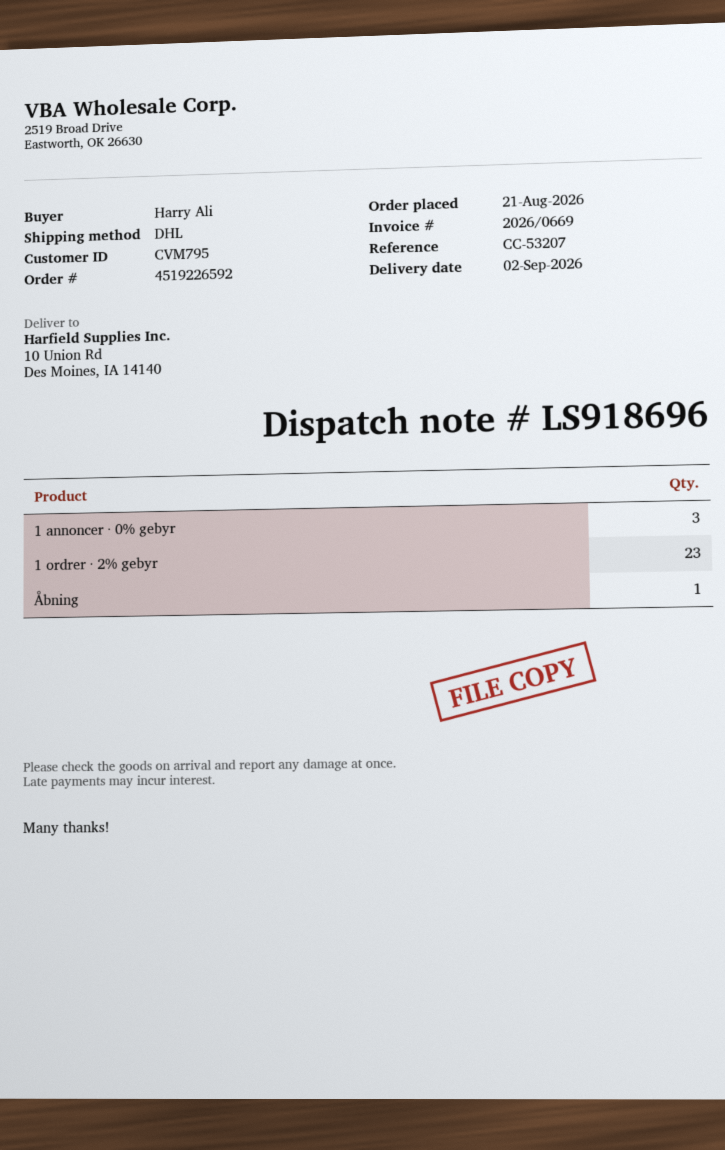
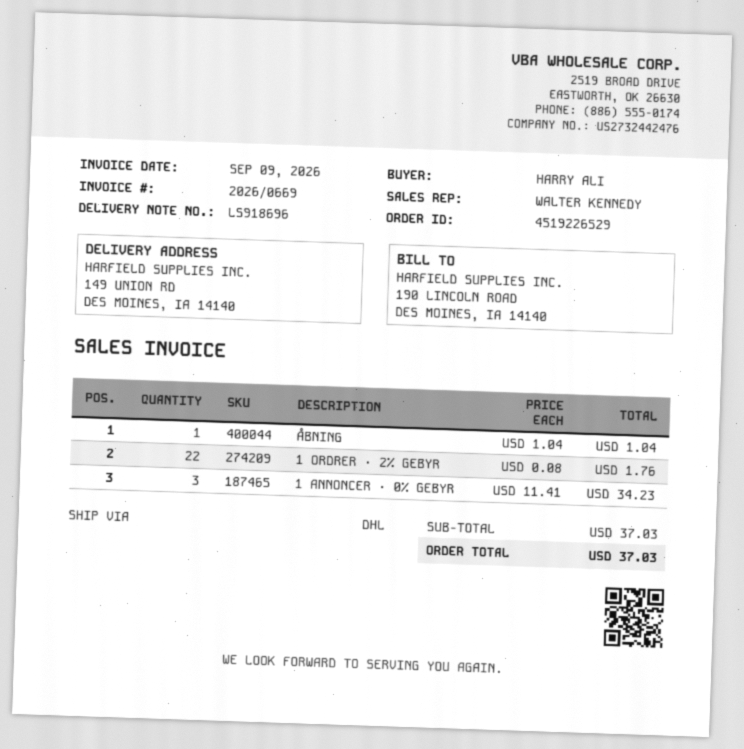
order number: 4519226592 -> 4519226529
ship to: 10 Union Rd, Des Moines, IA 14140 -> 149 UNION RD, DES MOINES, IA 14140
1 ordrer · 2% gebyr: 23 -> 22

